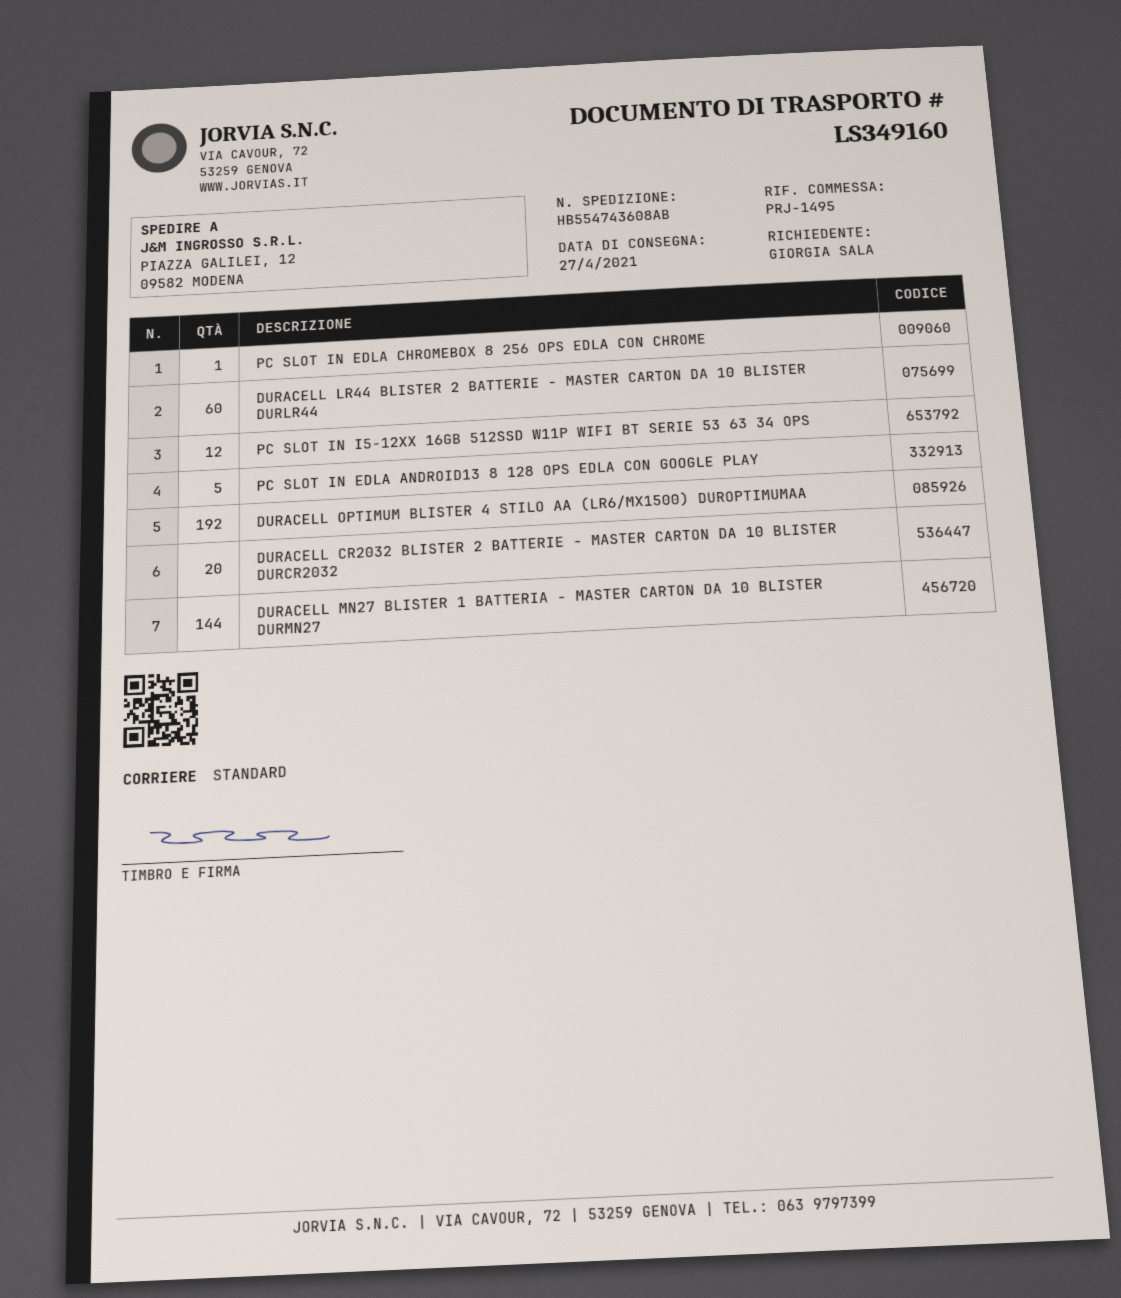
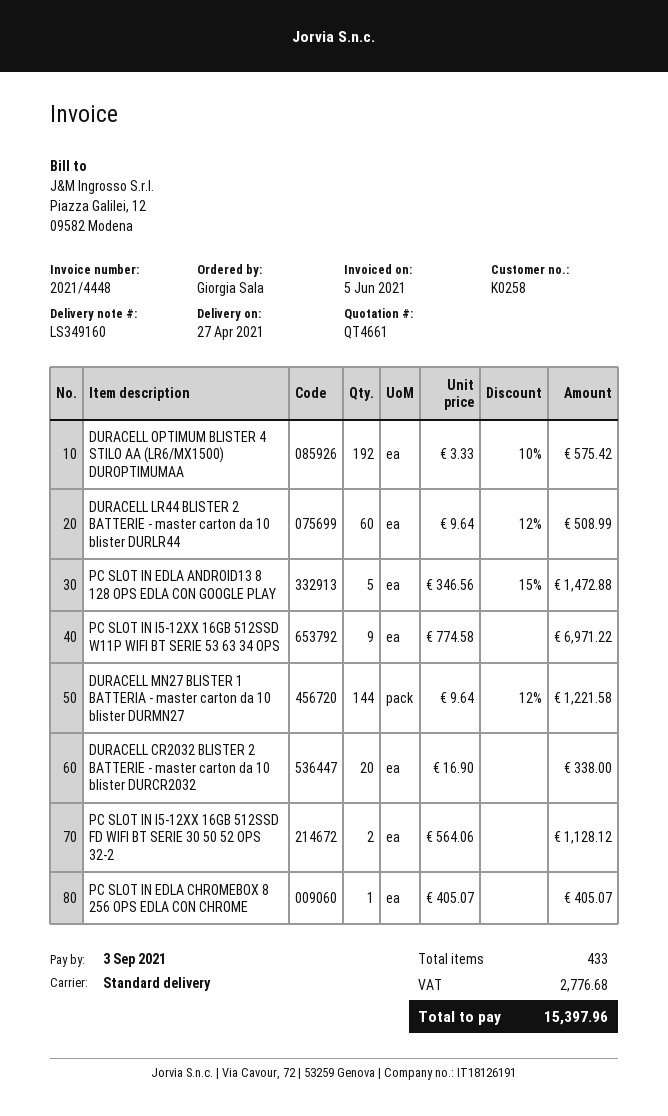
PC SLOT IN I5-12XX 16GB 512SSD W11P WIFI BT SERIE 53 63 34 OPS: 12 -> 9
PC SLOT IN I5-12XX 16GB 512SSD FD WIFI BT SERIE 30 50 52 OPS 32-2: none -> 2

